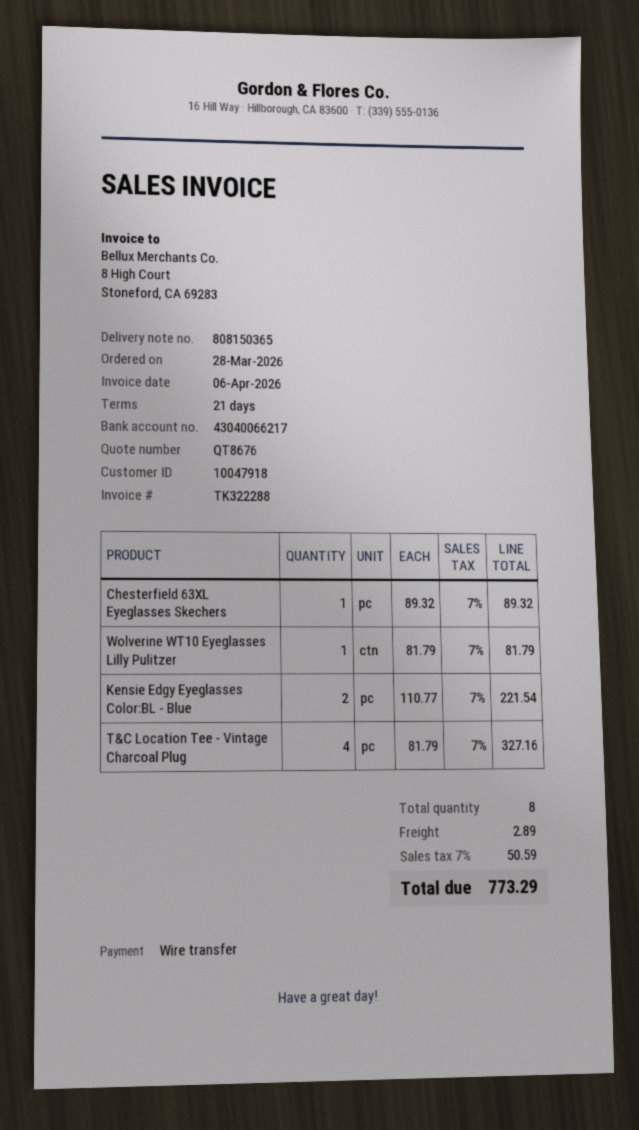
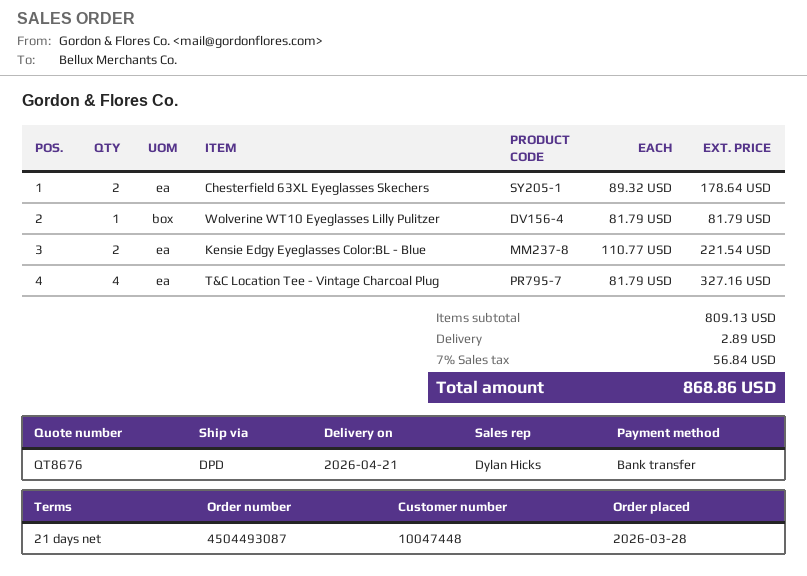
customer number: 10047918 -> 10047448
Chesterfield 63XL Eyeglasses Skechers: 1 x 89.32 = 89.32 -> 2 x 89.32 = 178.64
tax: 7% = 50.59 -> 7% = 56.84
total: 773.29 -> 868.86

